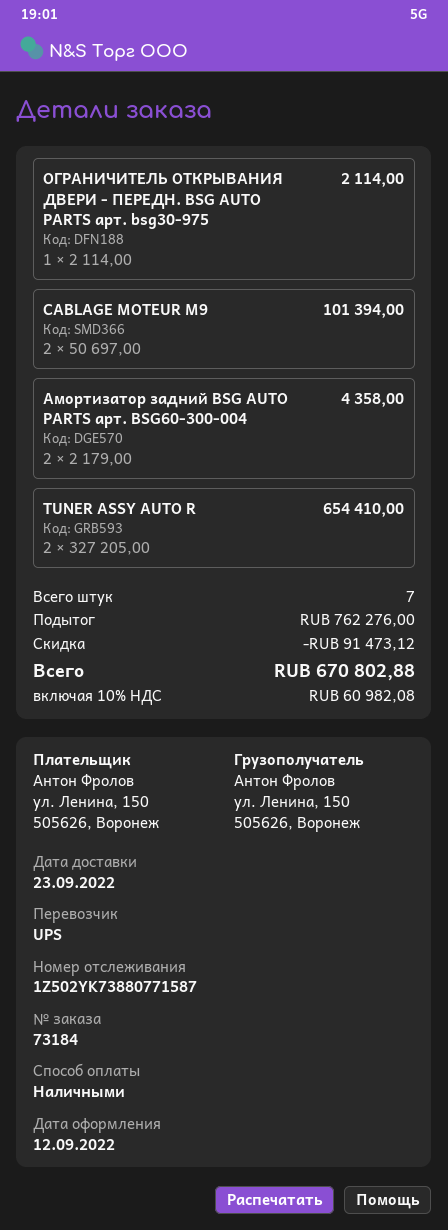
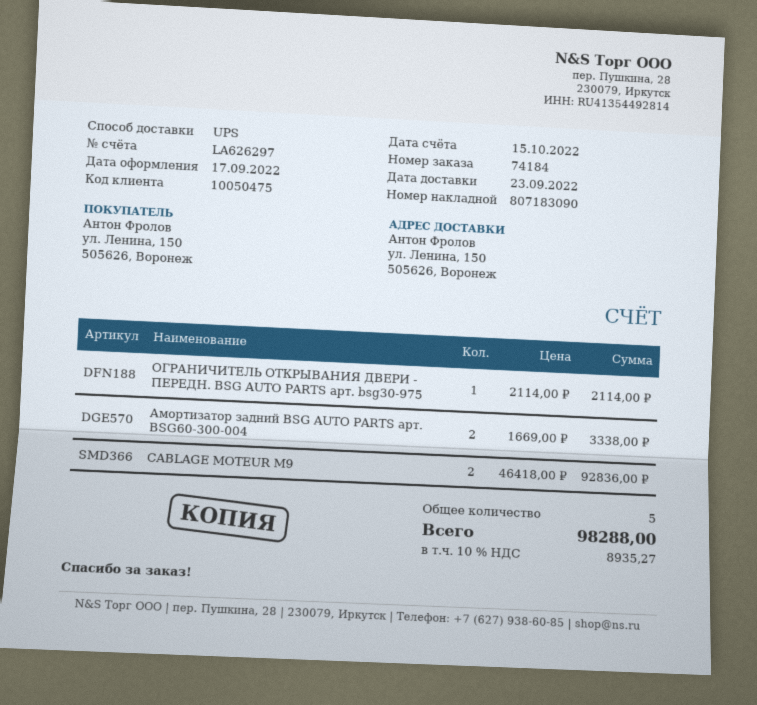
order number: 73184 -> 74184
order date: 2022-09-12 -> 2022-09-17
CABLAGE MOTEUR M9: 2 x 50697.00 = 101394.00 -> 2 x 46418.00 = 92836.00
Амортизатор задний BSG AUTO PARTS арт. BSG60-300-004: 2 x 2179.00 = 4358.00 -> 2 x 1669.00 = 3338.00
TUNER ASSY AUTO R: 2 x 327205.00 = 654410.00 -> none
total quantity: 7 -> 5
discount: 91473.12 -> none
tax: 10% = 60982.08 -> 10% = 8935.27
total: 670802.88 -> 98288.00

